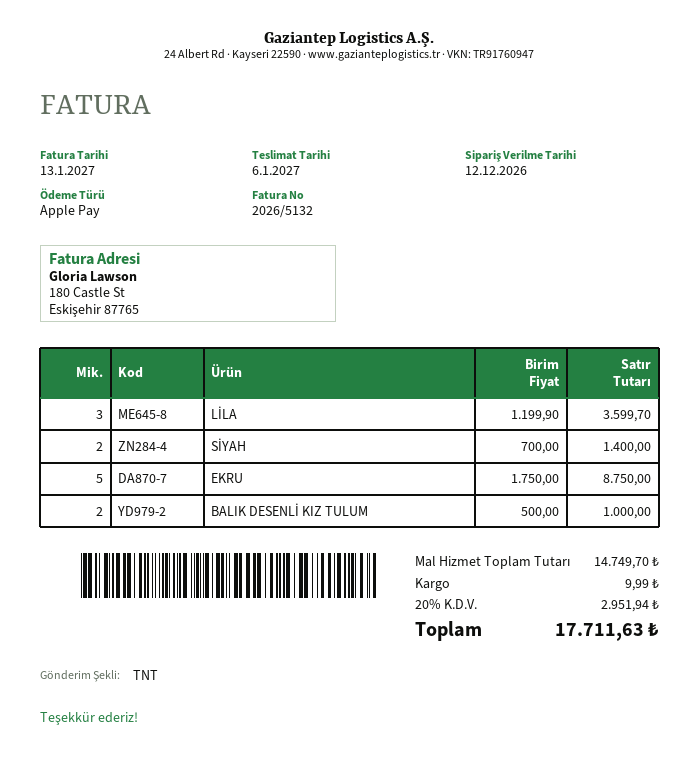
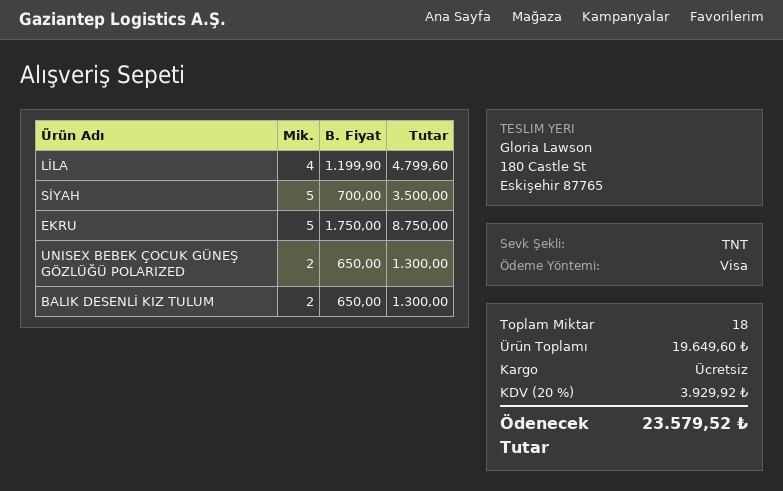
payment method: Apple Pay -> Visa
LİLA: 3 x 1199.90 = 3599.70 -> 4 x 1199.90 = 4799.60
SİYAH: 2 x 700.00 = 1400.00 -> 5 x 700.00 = 3500.00
BALIK DESENLİ KIZ TULUM: 2 x 500.00 = 1000.00 -> 2 x 650.00 = 1300.00
UNISEX BEBEK ÇOCUK GÜNEŞ GÖZLÜĞÜ POLARIZED: none -> 2 x 650.00 = 1300.00
subtotal: 14749.70 -> 19649.60
shipping: 9.99 -> 0.00
tax: 20% = 2951.94 -> 20% = 3929.92
total: 17711.63 -> 23579.52

